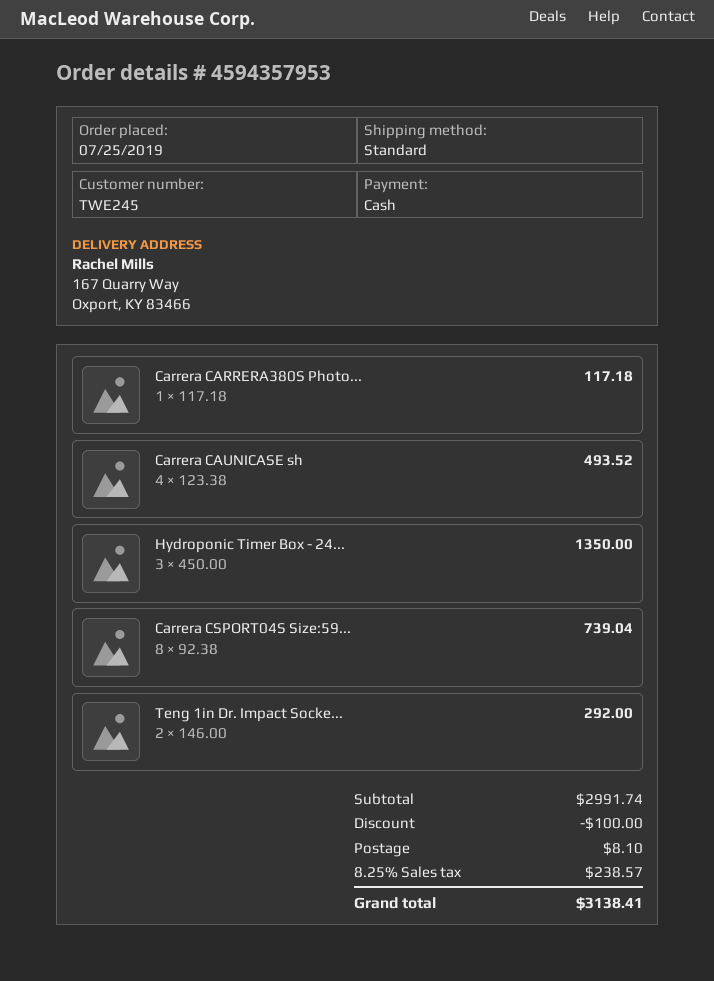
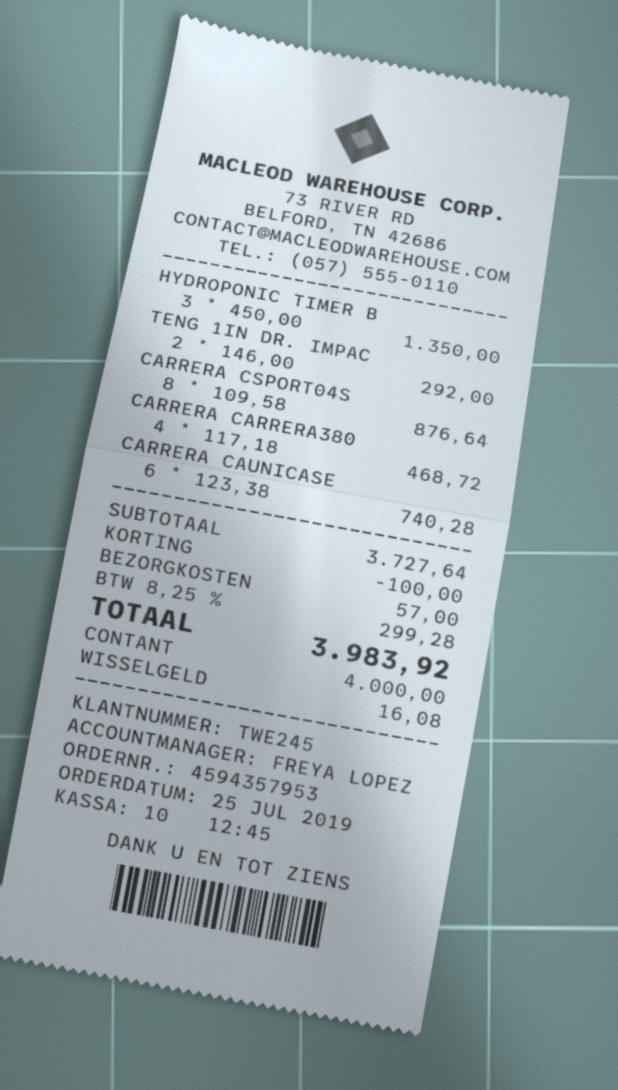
Carrera CARRERA380S Photo...: 1 x 117.18 = 117.18 -> 4 x 117.18 = 468.72
Carrera CAUNICASE sh: 4 x 123.38 = 493.52 -> 6 x 123.38 = 740.28
Carrera CSPORT04S Size:59...: 8 x 92.38 = 739.04 -> 8 x 109.58 = 876.64
subtotal: 2991.74 -> 3727.64
shipping: 8.10 -> 57.00
tax: 8.25% = 238.57 -> 8.25% = 299.28
total: 3138.41 -> 3983.92

